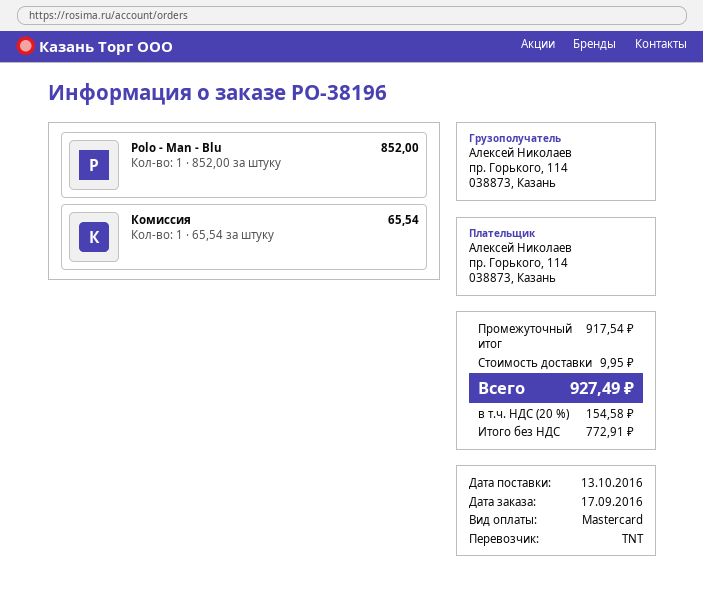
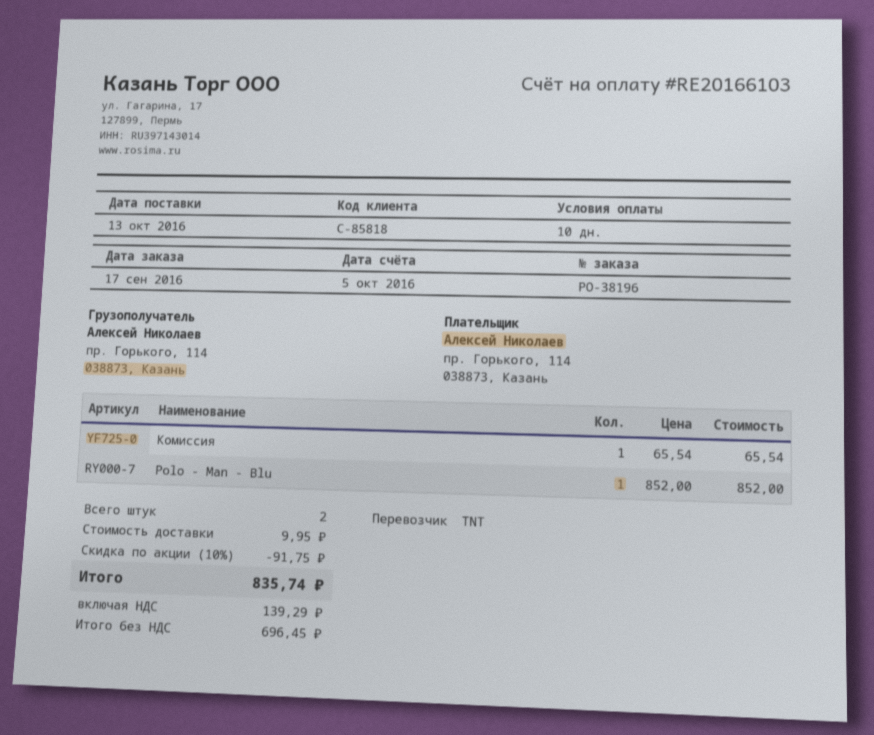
discount: none -> 10% = 91.75
net: 772.91 -> 696.45
tax: 154.58 -> 139.29
total: 927.49 -> 835.74

